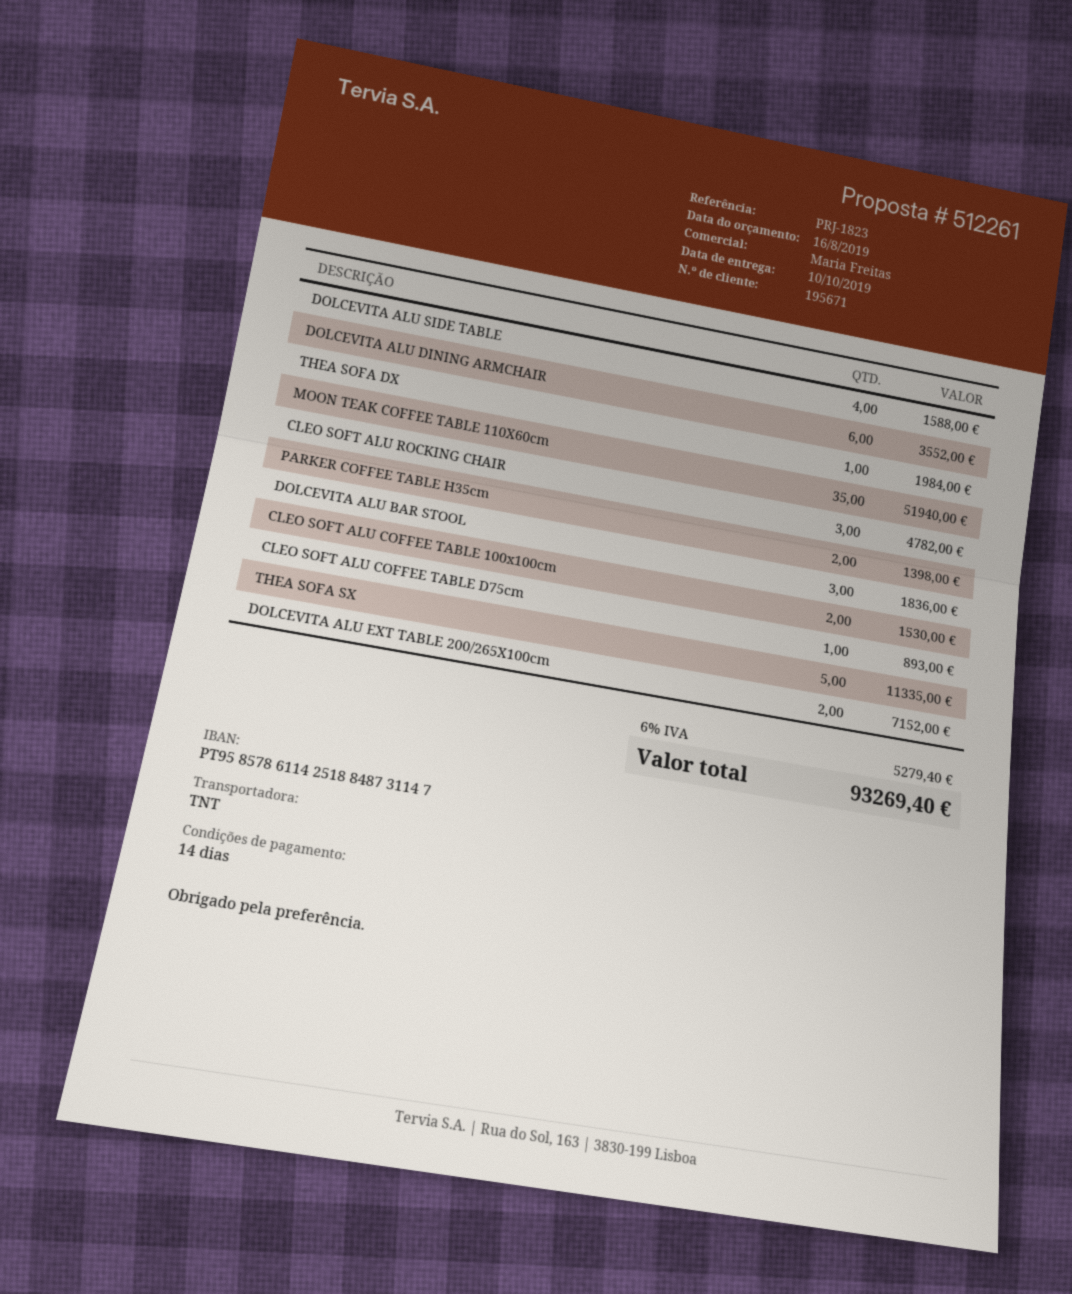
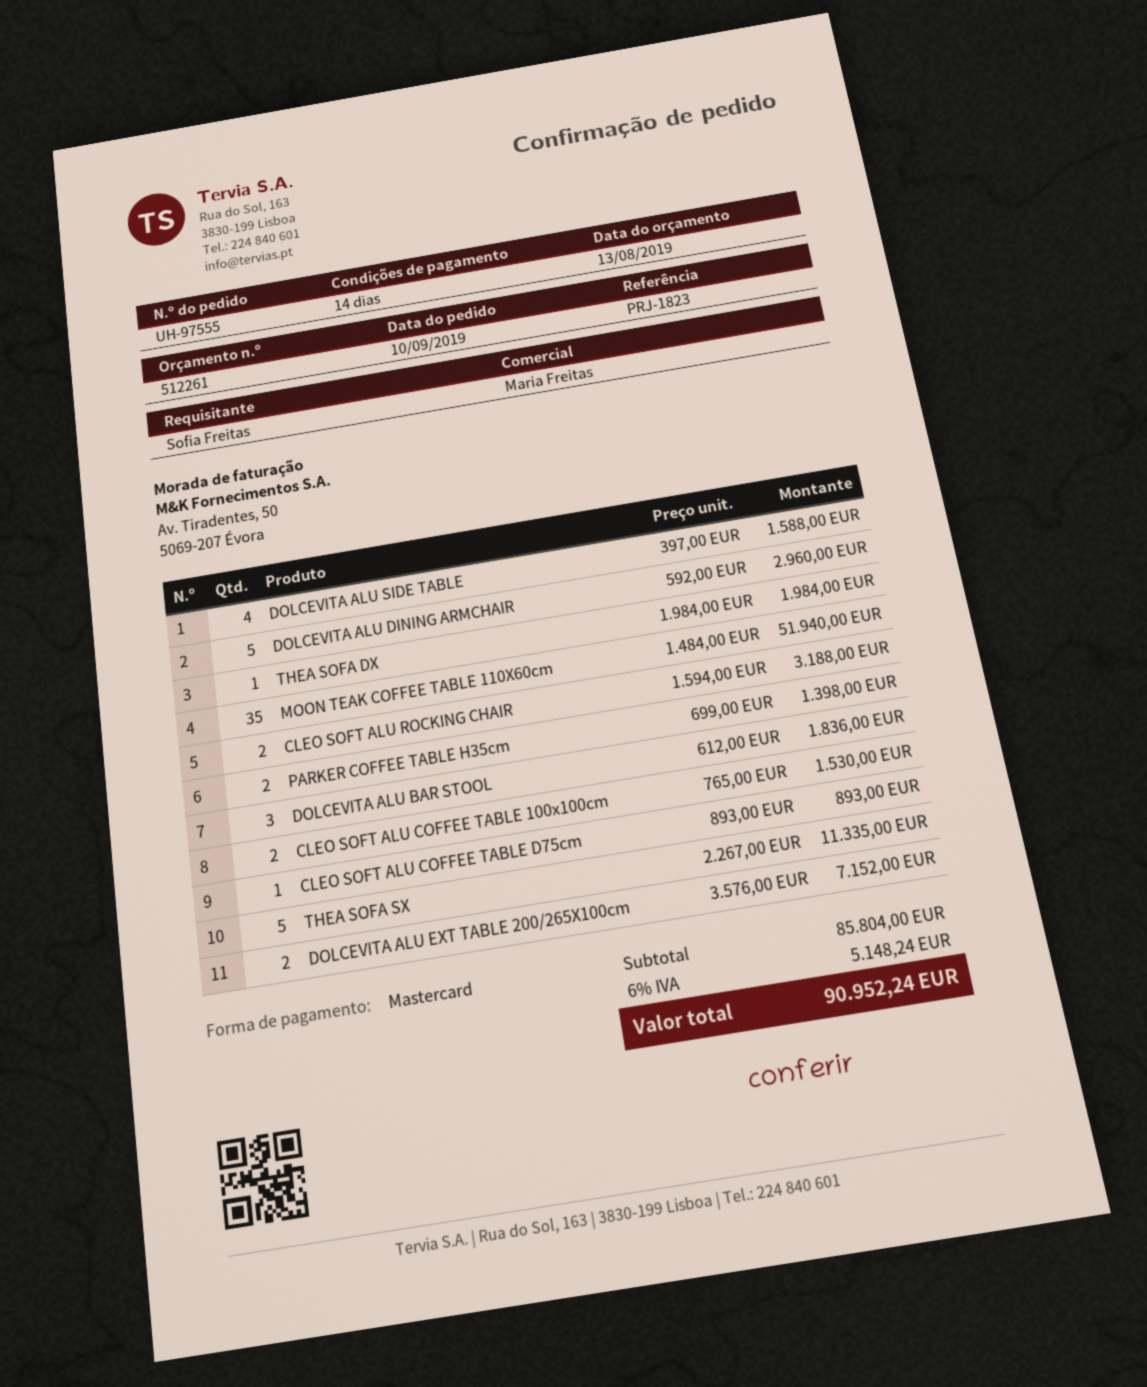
quote date: 2019-08-16 -> 2019-08-13
DOLCEVITA ALU DINING ARMCHAIR: 6 for 3552.00 -> 5 for 2960.00
CLEO SOFT ALU ROCKING CHAIR: 3 for 4782.00 -> 2 for 3188.00
tax: 6% = 5279.40 -> 6% = 5148.24
total: 93269.40 -> 90952.24

